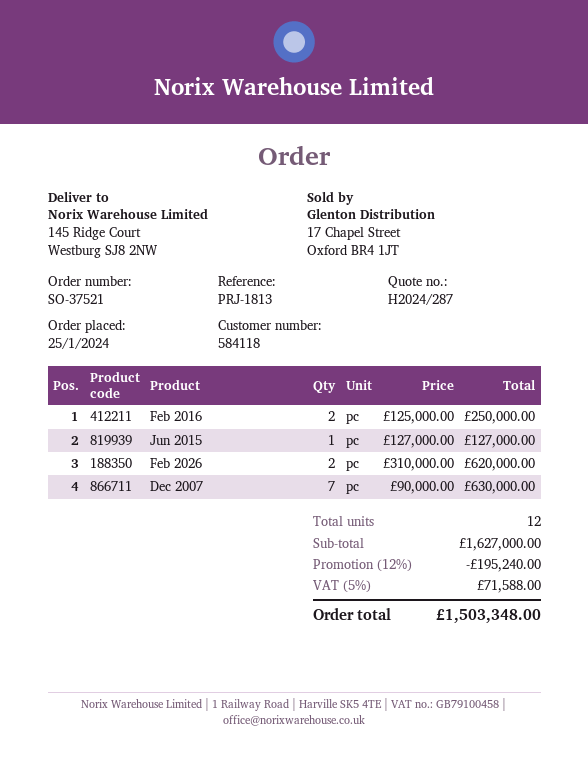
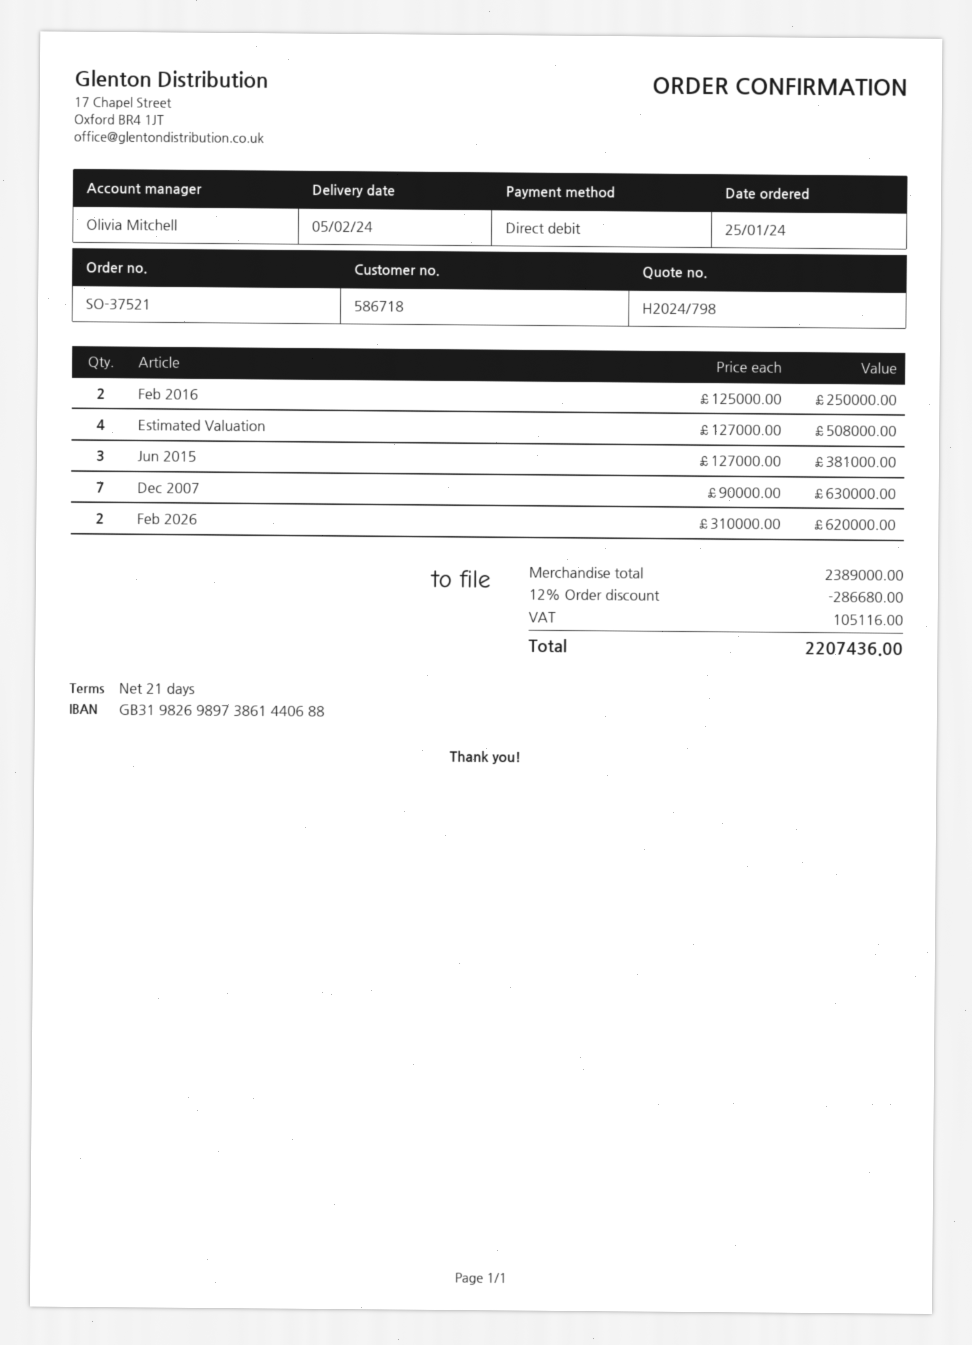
quote number: H2024/287 -> H2024/798
customer number: 584118 -> 586718
Jun 2015: 1 x 127000.00 = 127000.00 -> 3 x 127000.00 = 381000.00
Estimated Valuation: none -> 4 x 127000.00 = 508000.00
subtotal: 1627000.00 -> 2389000.00
discount: 12% = 195240.00 -> 12% = 286680.00
tax: 71588.00 -> 105116.00
total: 1503348.00 -> 2207436.00

